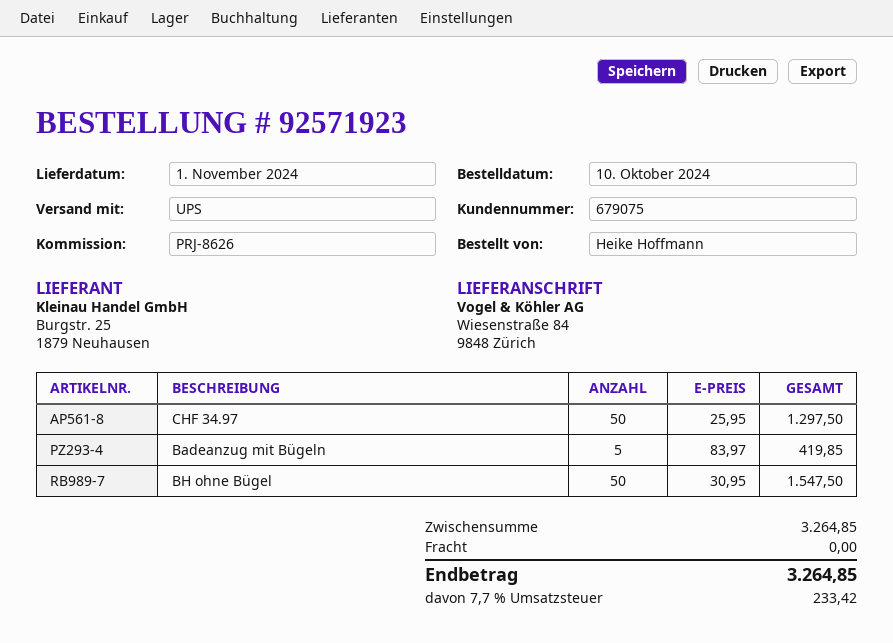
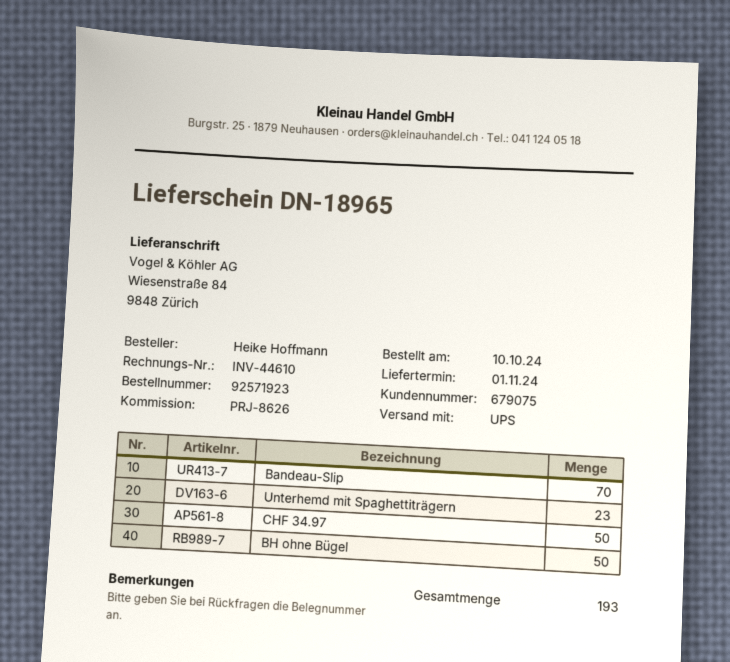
Badeanzug mit Bügeln: 5 -> none
Bandeau-Slip: none -> 70
Unterhemd mit Spaghettiträgern: none -> 23

